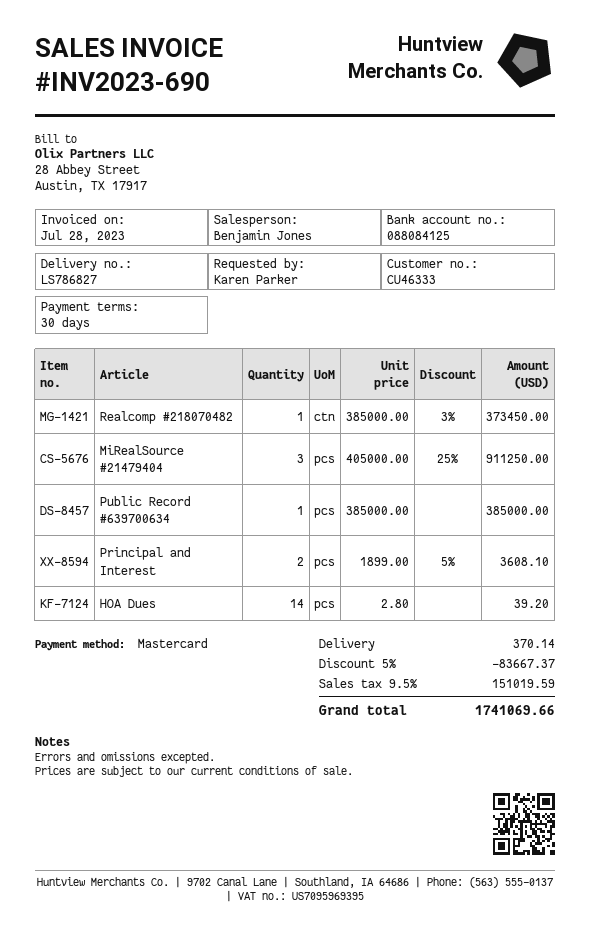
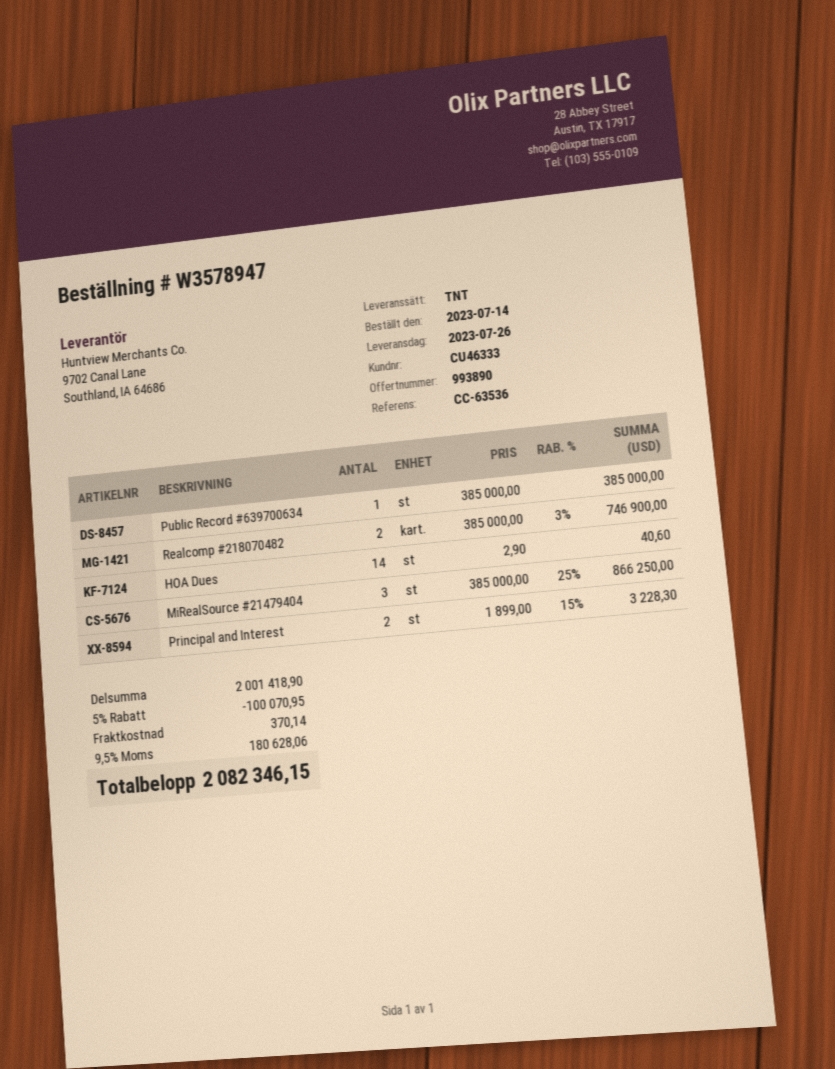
Realcomp #218070482: 1 x 385000.00 - 3% = 373450.00 -> 2 x 385000.00 - 3% = 746900.00
MiRealSource #21479404: 3 x 405000.00 - 25% = 911250.00 -> 3 x 385000.00 - 25% = 866250.00
Principal and Interest: 2 x 1899.00 - 5% = 3608.10 -> 2 x 1899.00 - 15% = 3228.30
HOA Dues: 14 x 2.80 = 39.20 -> 14 x 2.90 = 40.60
discount: 5% = 83667.37 -> 5% = 100070.95
tax: 9.5% = 151019.59 -> 9.5% = 180628.06
total: 1741069.66 -> 2082346.15

